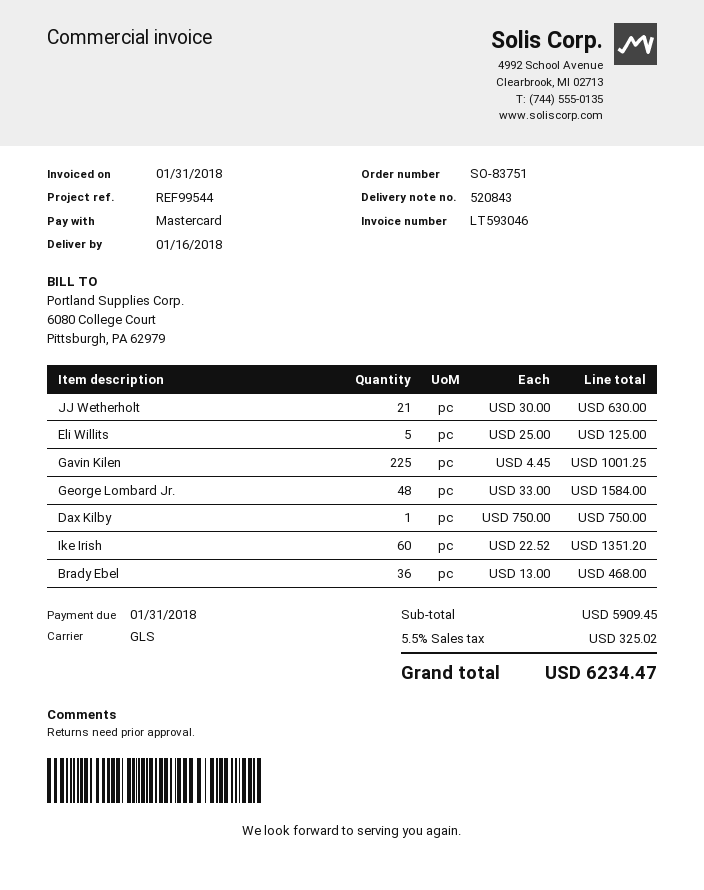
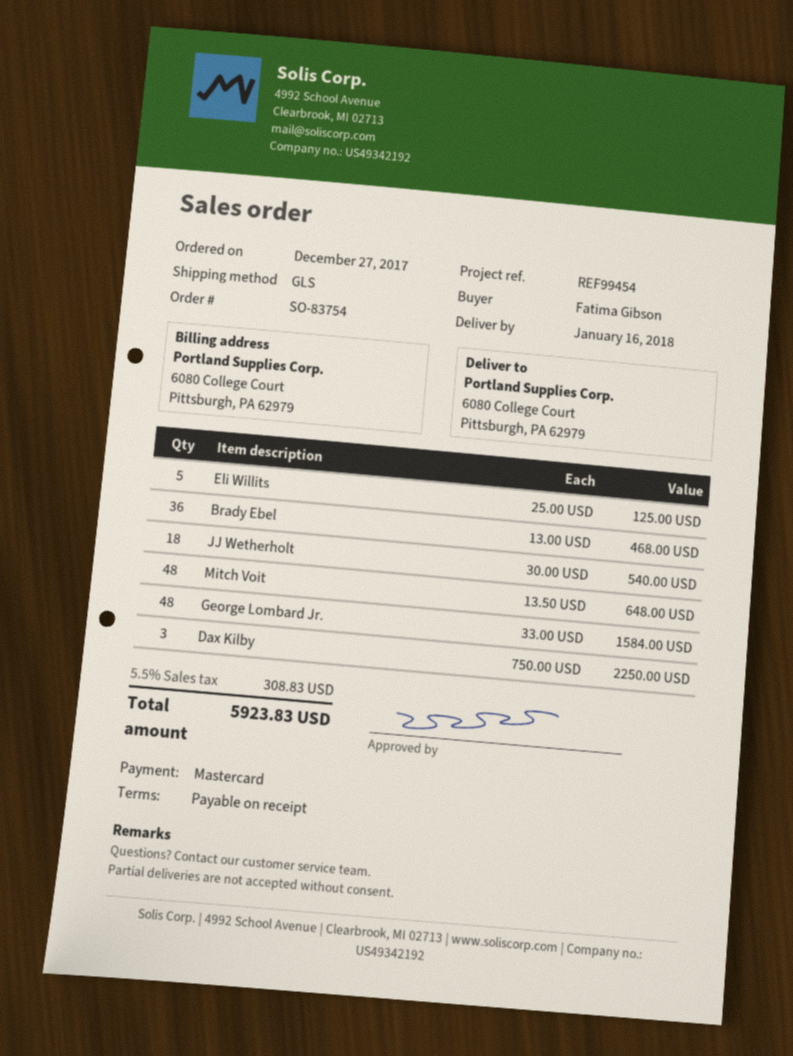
order number: SO-83751 -> SO-83754
reference: REF99544 -> REF99454
JJ Wetherholt: 21 x 30.00 = 630.00 -> 18 x 30.00 = 540.00
Gavin Kilen: 225 x 4.45 = 1001.25 -> none
Dax Kilby: 1 x 750.00 = 750.00 -> 3 x 750.00 = 2250.00
Ike Irish: 60 x 22.52 = 1351.20 -> none
Mitch Voit: none -> 48 x 13.50 = 648.00
tax: 5.5% = 325.02 -> 5.5% = 308.83
total: 6234.47 -> 5923.83

